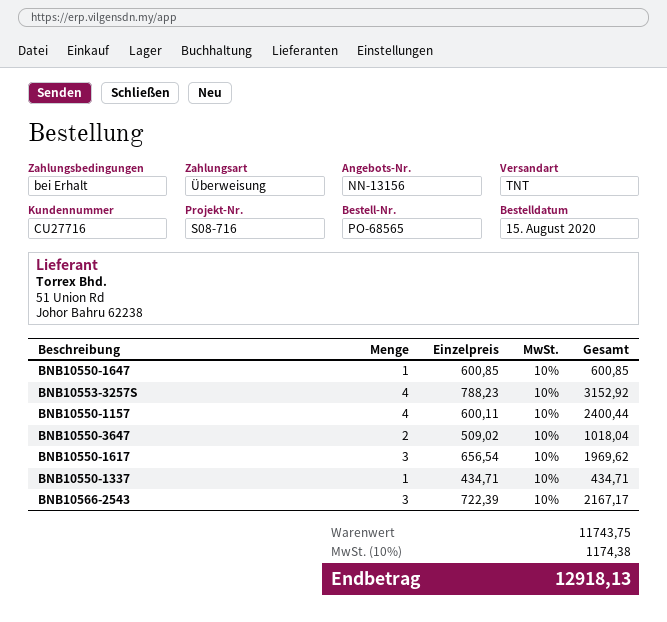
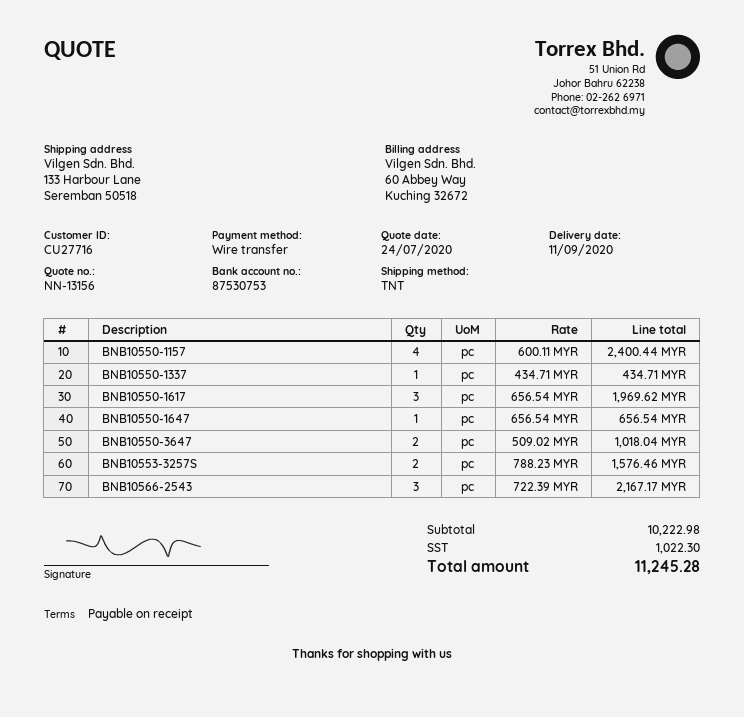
BNB10550-1647: 1 x 600.85 = 600.85 -> 1 x 656.54 = 656.54
BNB10553-3257S: 4 x 788.23 = 3152.92 -> 2 x 788.23 = 1576.46
subtotal: 11743.75 -> 10222.98
tax: 1174.38 -> 1022.30
total: 12918.13 -> 11245.28

